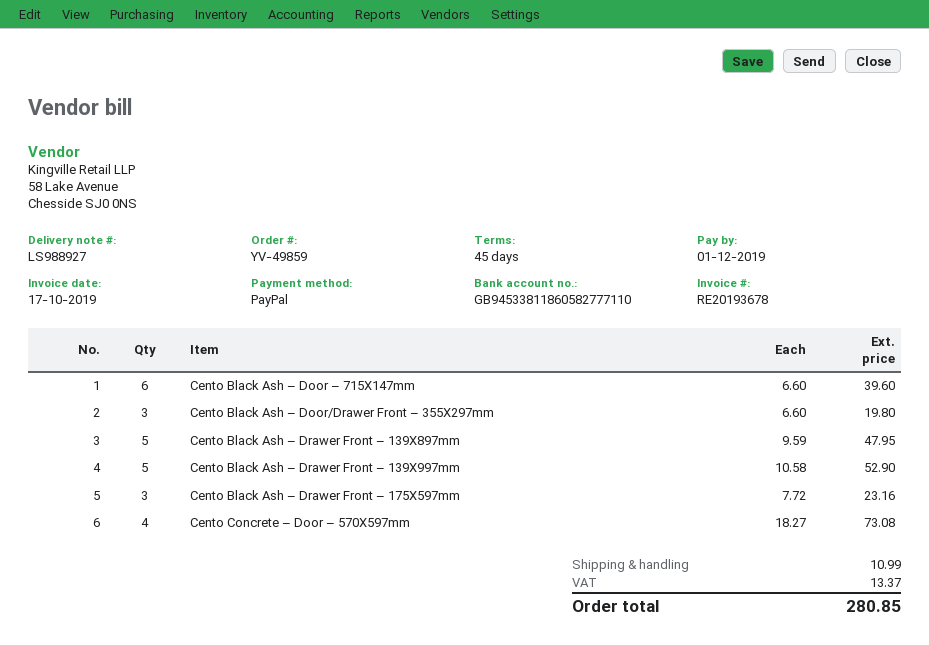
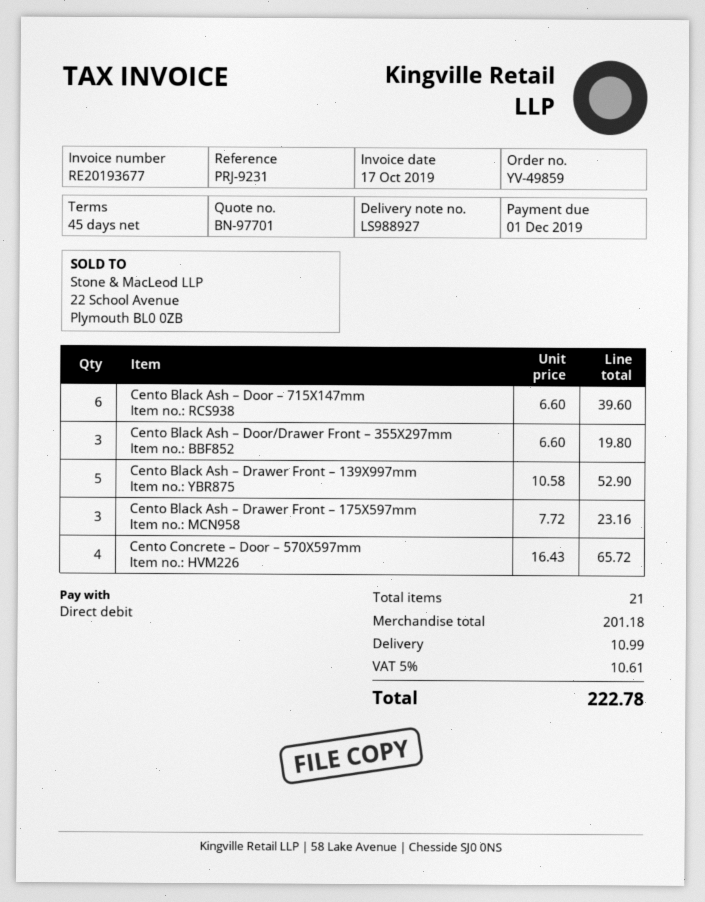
invoice number: RE20193678 -> RE20193677
payment method: PayPal -> direct debit
Cento Black Ash – Drawer Front – 139X897mm: 5 x 9.59 = 47.95 -> none
Cento Concrete – Door – 570X597mm: 4 x 18.27 = 73.08 -> 4 x 16.43 = 65.72
tax: 13.37 -> 10.61
total: 280.85 -> 222.78

